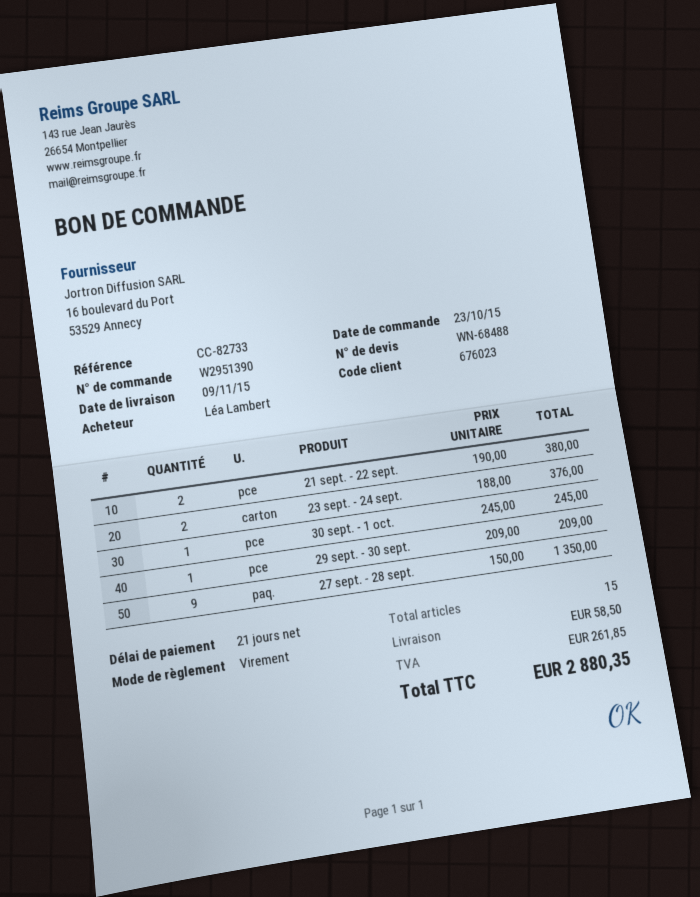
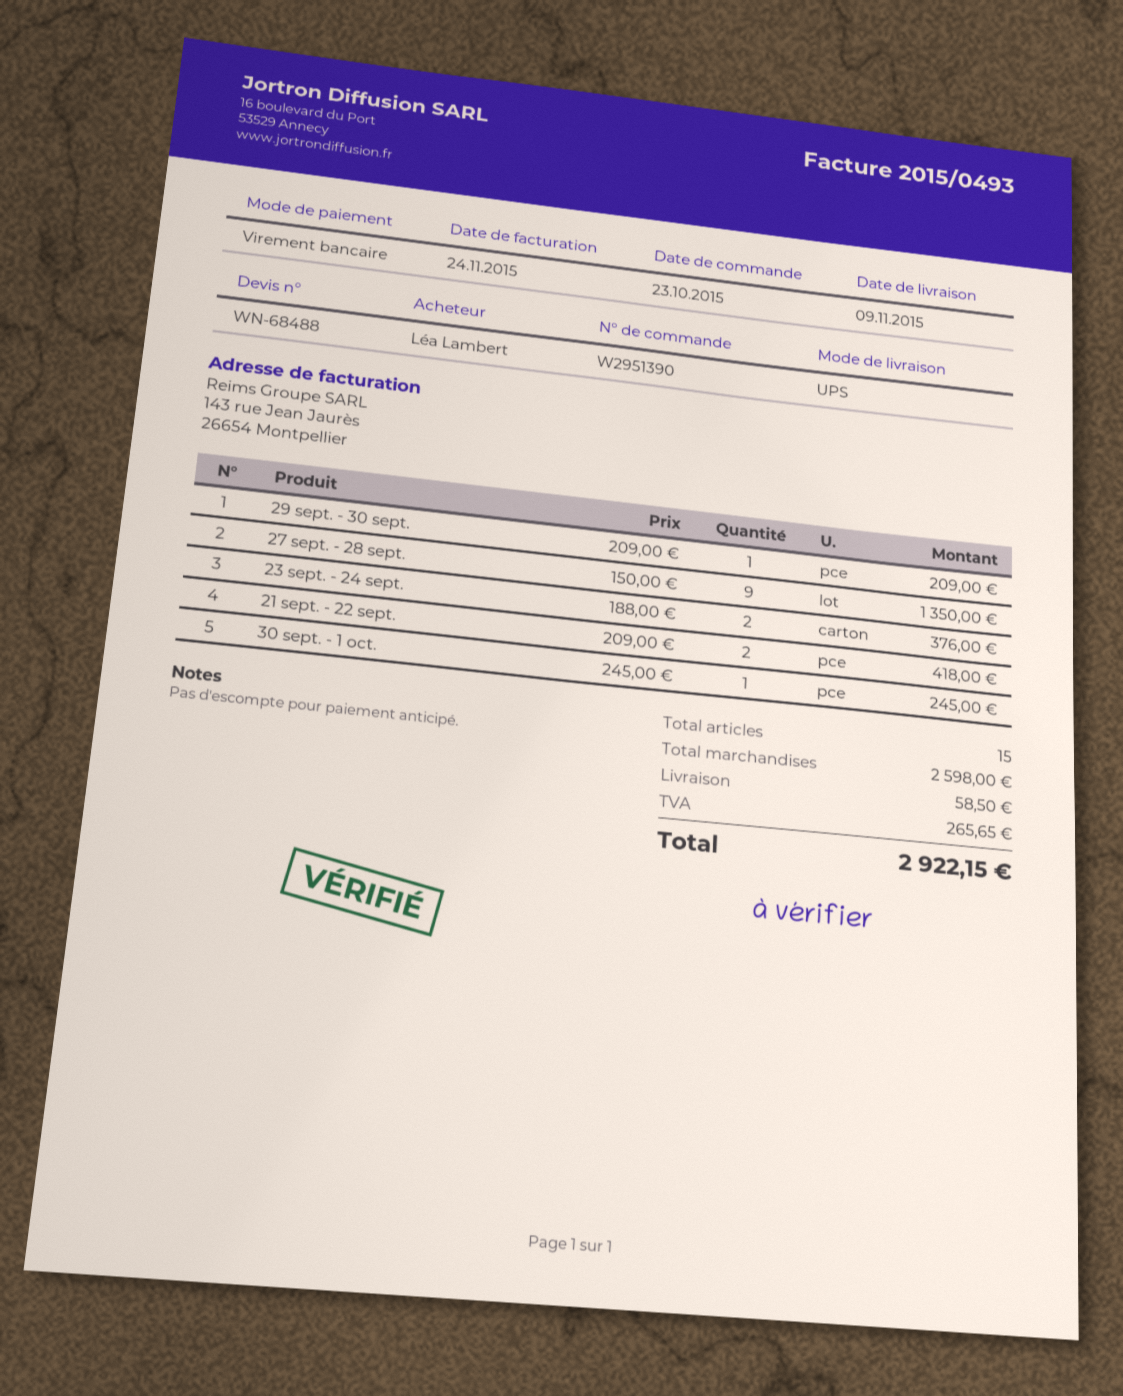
21 sept. - 22 sept.: 2 x 190.00 = 380.00 -> 2 x 209.00 = 418.00
tax: 261.85 -> 265.65
total: 2880.35 -> 2922.15

